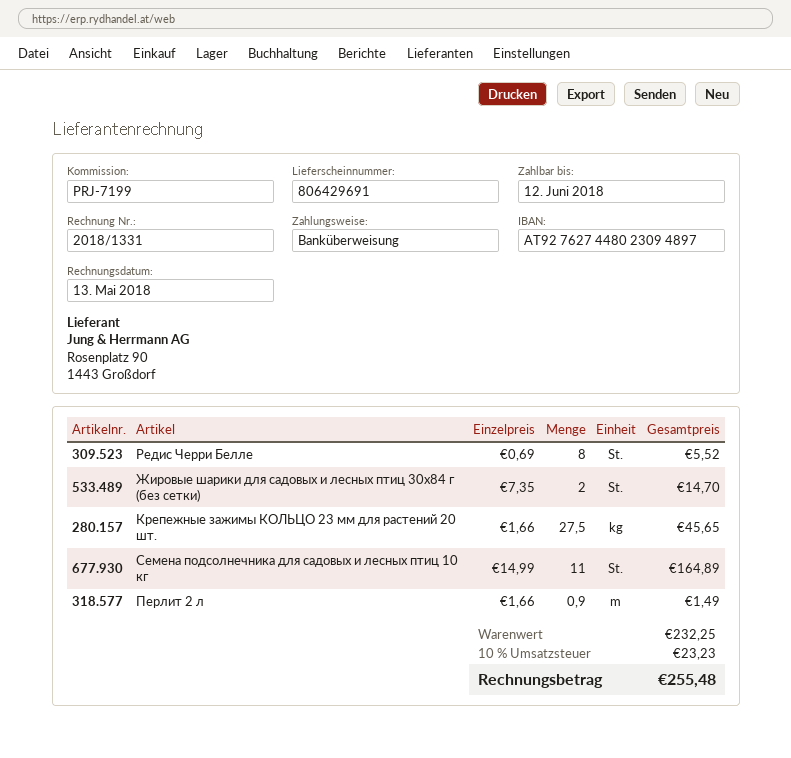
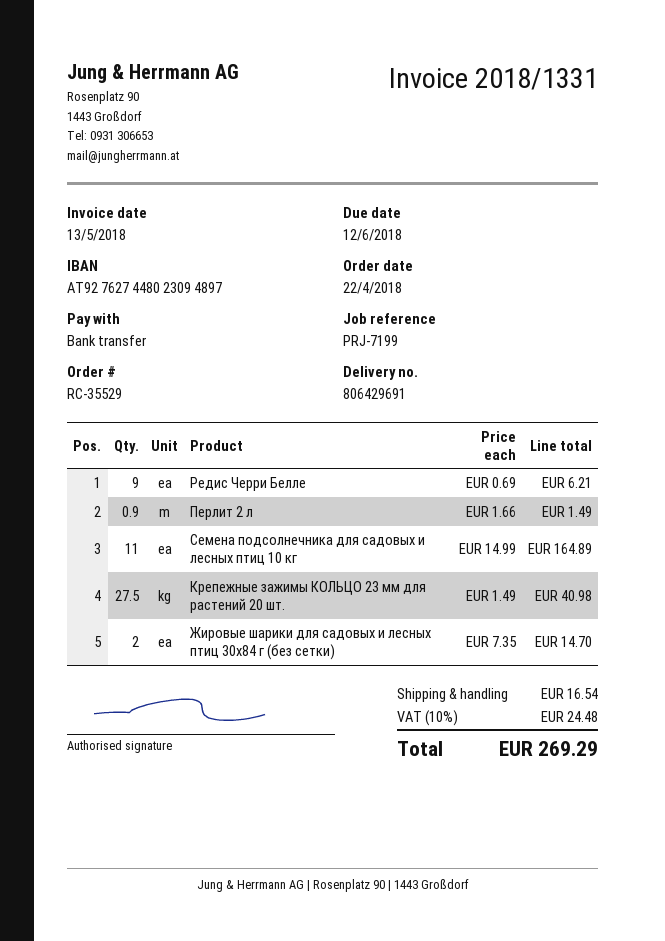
Редис Черри Белле: 8 x 0.69 = 5.52 -> 9 x 0.69 = 6.21
Крепежные зажимы КОЛЬЦО 23 мм для растений 20 шт.: 27.5 x 1.66 = 45.65 -> 27.5 x 1.49 = 40.98
shipping: none -> 16.54
tax: 10% = 23.23 -> 10% = 24.48
total: 255.48 -> 269.29

